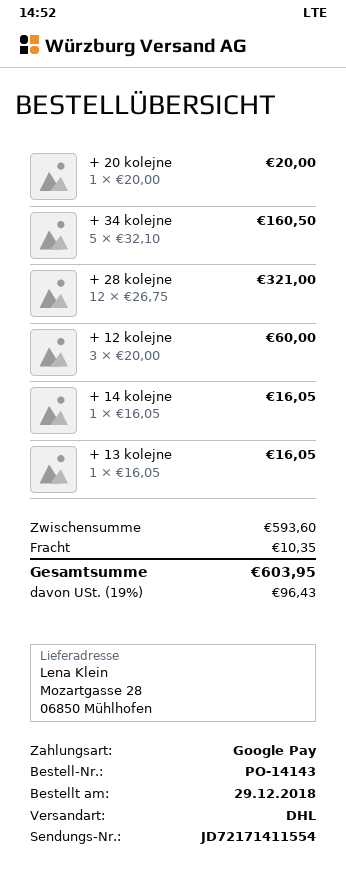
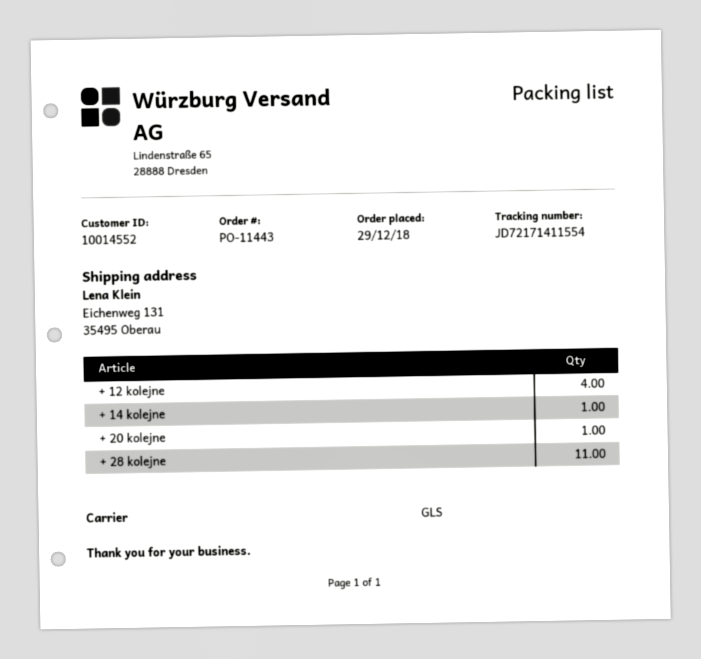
order number: PO-14143 -> PO-11443
shipping method: DHL -> GLS
ship to: Mozartgasse 28, 06850 Mühlhofen -> Eichenweg 131, 35495 Oberau
+ 34 kolejne: 5 -> none
+ 28 kolejne: 12 -> 11
+ 12 kolejne: 3 -> 4
+ 13 kolejne: 1 -> none

